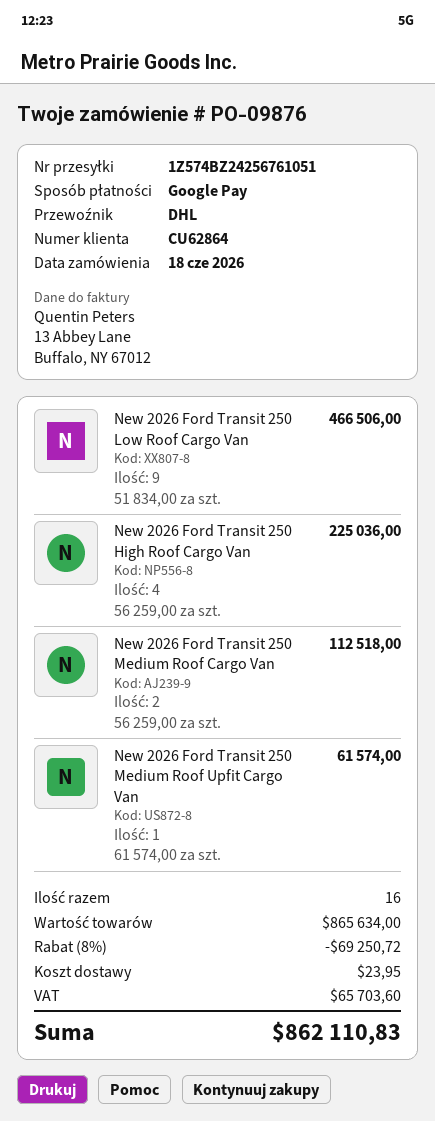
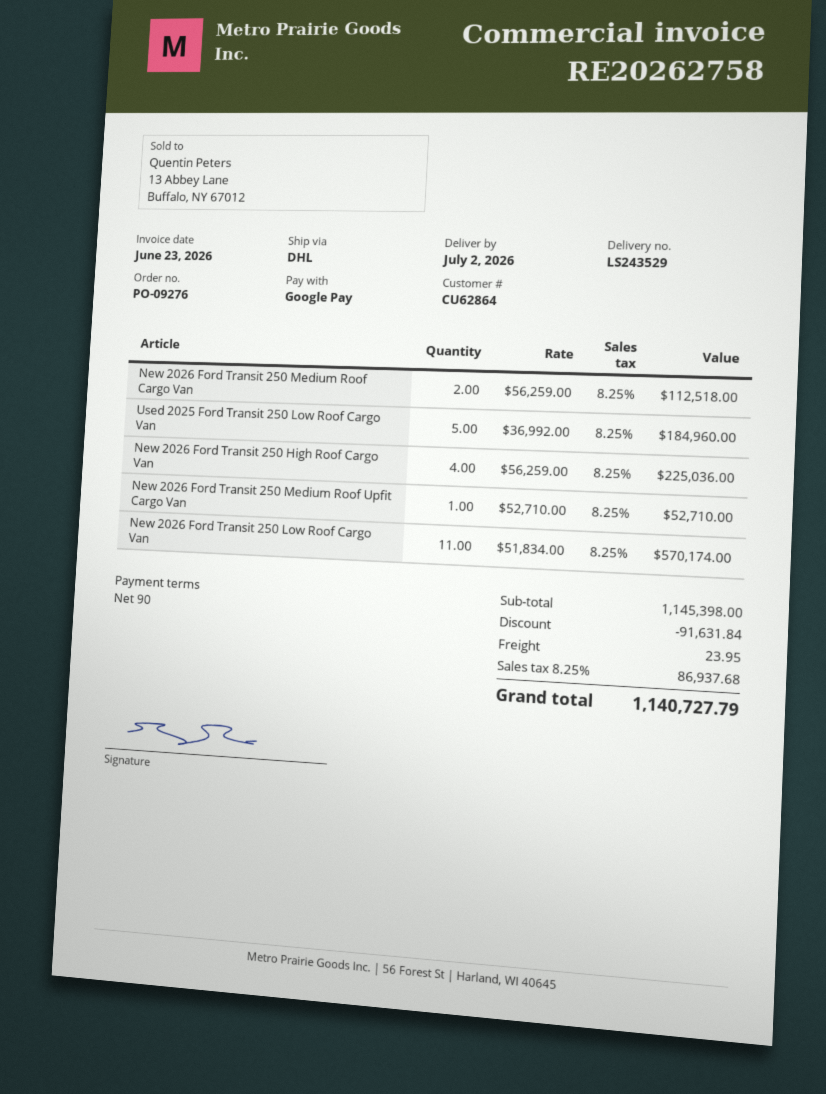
order number: PO-09876 -> PO-09276
New 2026 Ford Transit 250 Low Roof Cargo Van: 9 x 51834.00 = 466506.00 -> 11 x 51834.00 = 570174.00
New 2026 Ford Transit 250 Medium Roof Upfit Cargo Van: 1 x 61574.00 = 61574.00 -> 1 x 52710.00 = 52710.00
Used 2025 Ford Transit 250 Low Roof Cargo Van: none -> 5 x 36992.00 = 184960.00
subtotal: 865634.00 -> 1145398.00
discount: 69250.72 -> 91631.84
tax: 65703.60 -> 86937.68
total: 862110.83 -> 1140727.79

